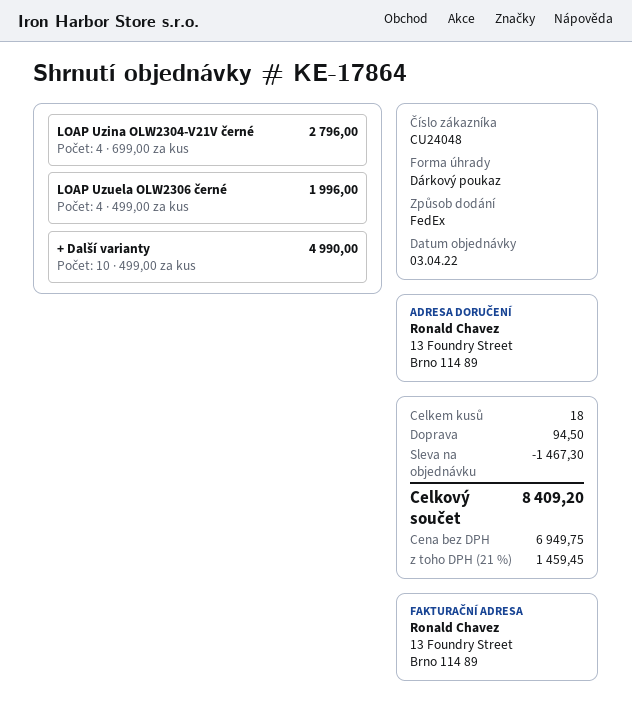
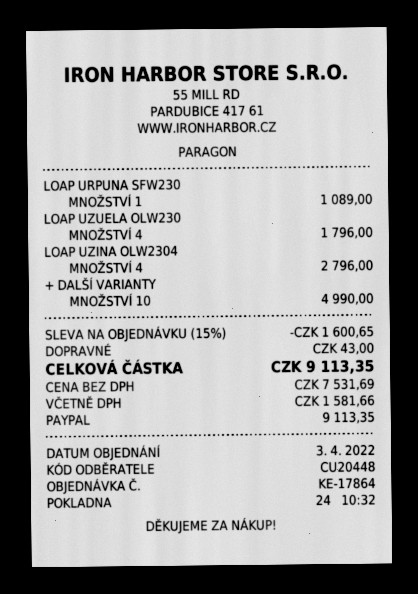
customer number: CU24048 -> CU20448
payment method: gift card -> PayPal
LOAP Uzuela OLW2306 černé: 4 for 1996.00 -> 4 for 1796.00
LOAP URPUNA SFW230: none -> 1 for 1089.00
discount: 1467.30 -> 1600.65
shipping: 94.50 -> 43.00
net: 6949.75 -> 7531.69
tax: 1459.45 -> 1581.66
total: 8409.20 -> 9113.35

